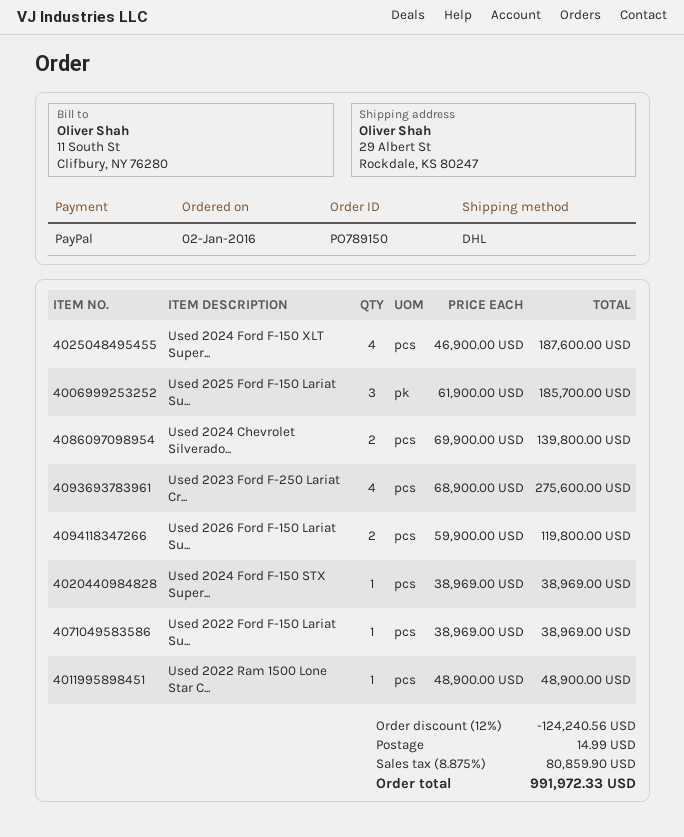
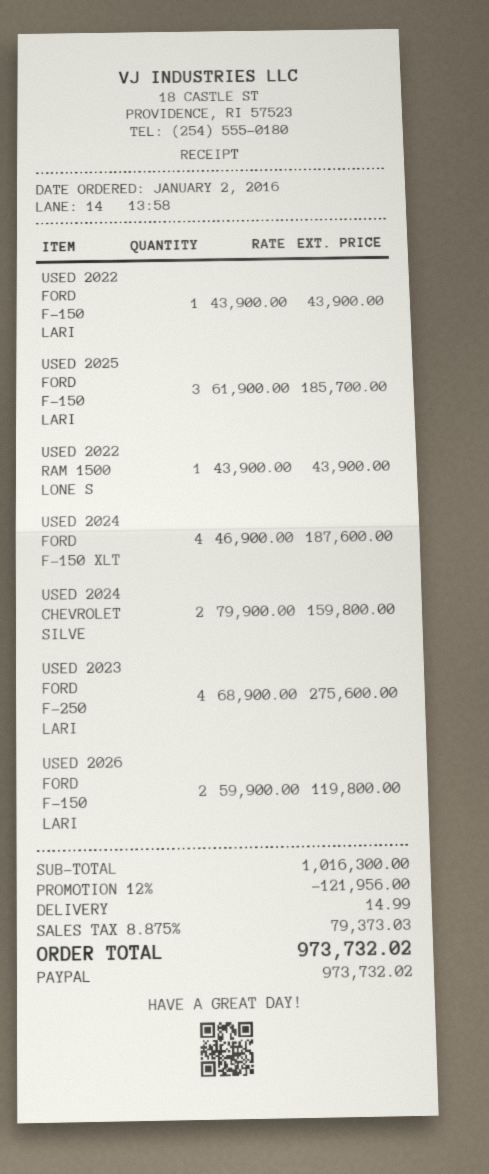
Used 2024 Chevrolet Silverado...: 2 x 69900.00 = 139800.00 -> 2 x 79900.00 = 159800.00
Used 2024 Ford F-150 STX Super...: 1 x 38969.00 = 38969.00 -> none
Used 2022 Ford F-150 Lariat Su...: 1 x 38969.00 = 38969.00 -> 1 x 43900.00 = 43900.00
Used 2022 Ram 1500 Lone Star C...: 1 x 48900.00 = 48900.00 -> 1 x 43900.00 = 43900.00
discount: 12% = 124240.56 -> 12% = 121956.00
tax: 8.875% = 80859.90 -> 8.875% = 79373.03
total: 991972.33 -> 973732.02

